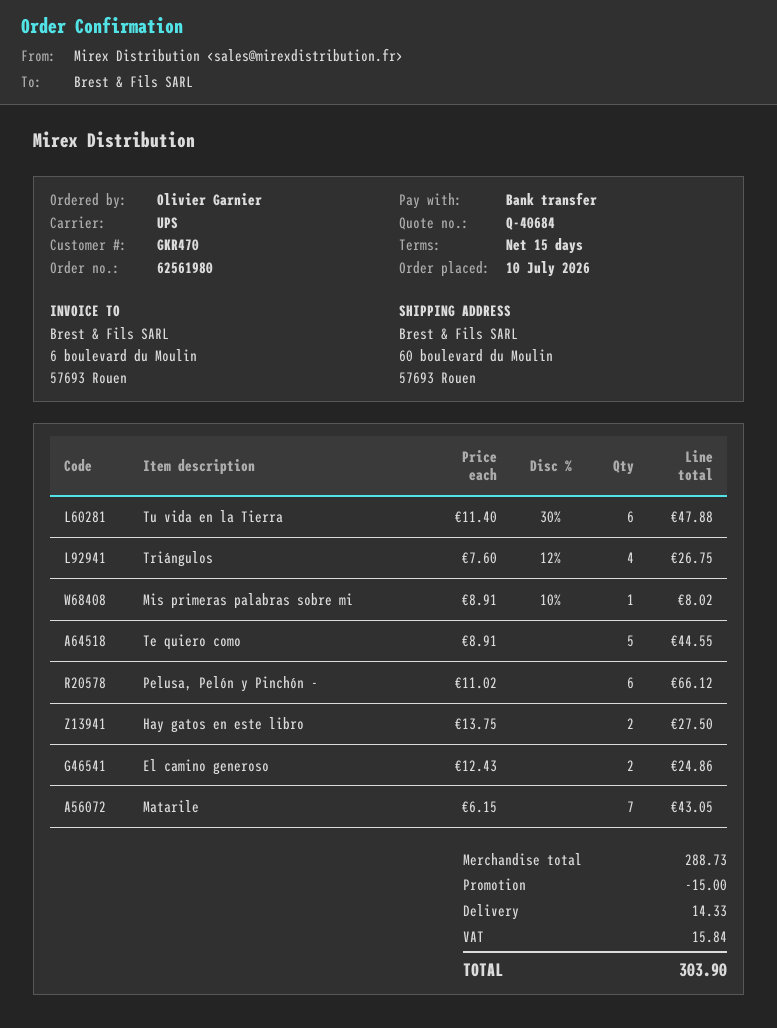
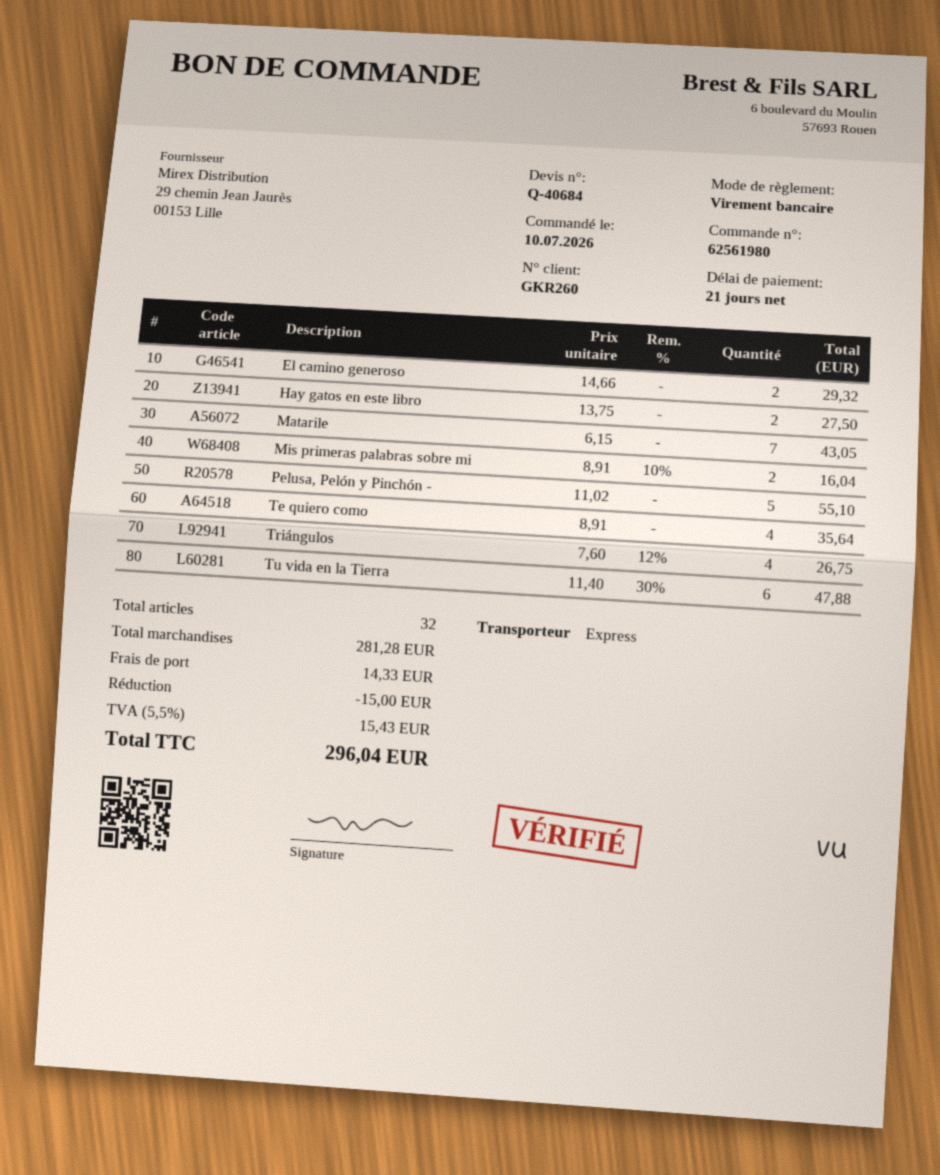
payment terms: 15 days -> 21 days
customer number: GKR470 -> GKR260
shipping method: UPS -> express
Mis primeras palabras sobre mi: 1 x 8.91 - 10% = 8.02 -> 2 x 8.91 - 10% = 16.04
Te quiero como: 5 x 8.91 = 44.55 -> 4 x 8.91 = 35.64
Pelusa, Pelón y Pinchón -: 6 x 11.02 = 66.12 -> 5 x 11.02 = 55.10
El camino generoso: 2 x 12.43 = 24.86 -> 2 x 14.66 = 29.32
subtotal: 288.73 -> 281.28
tax: 15.84 -> 15.43
total: 303.90 -> 296.04

